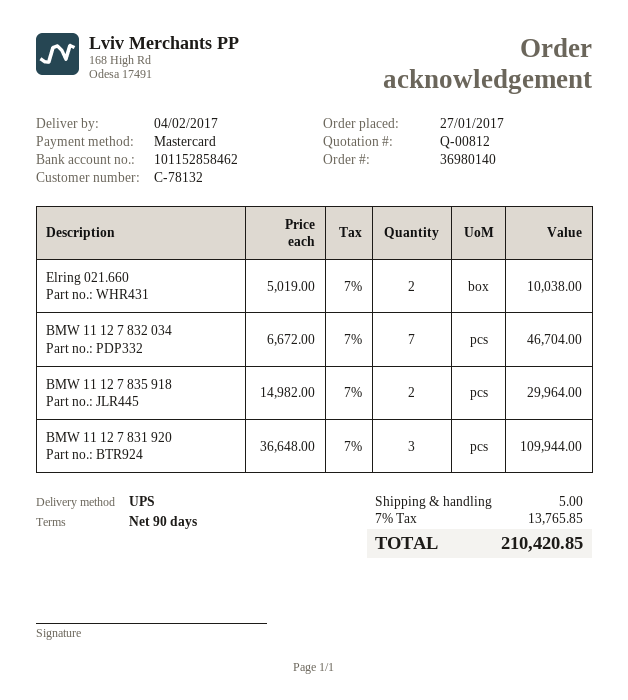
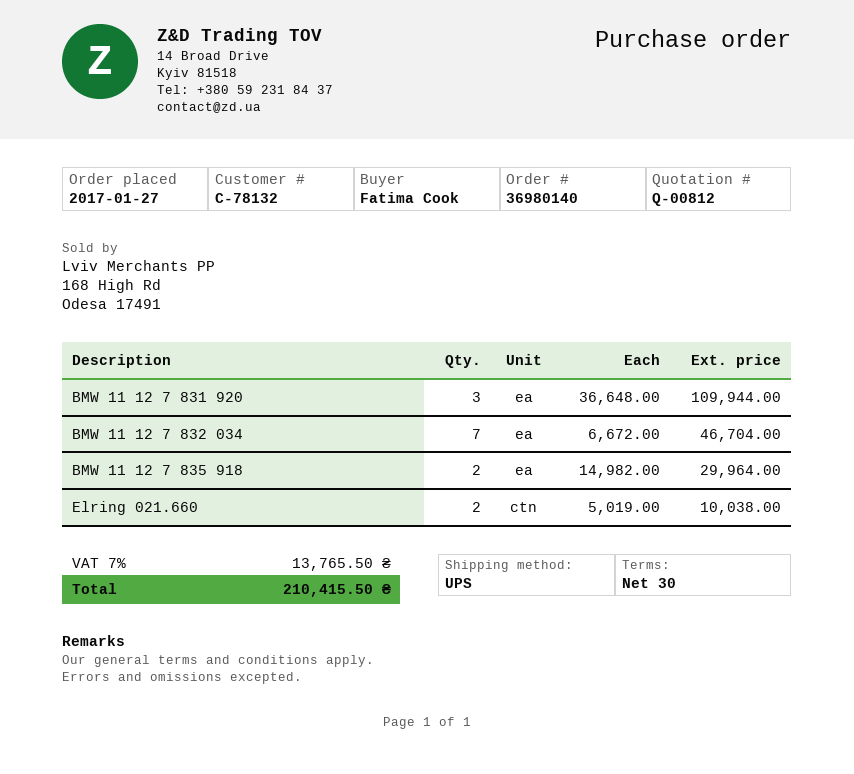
payment terms: 90 days -> 30 days
shipping: 5.00 -> none
tax: 7% = 13765.85 -> 7% = 13765.50
total: 210420.85 -> 210415.50

